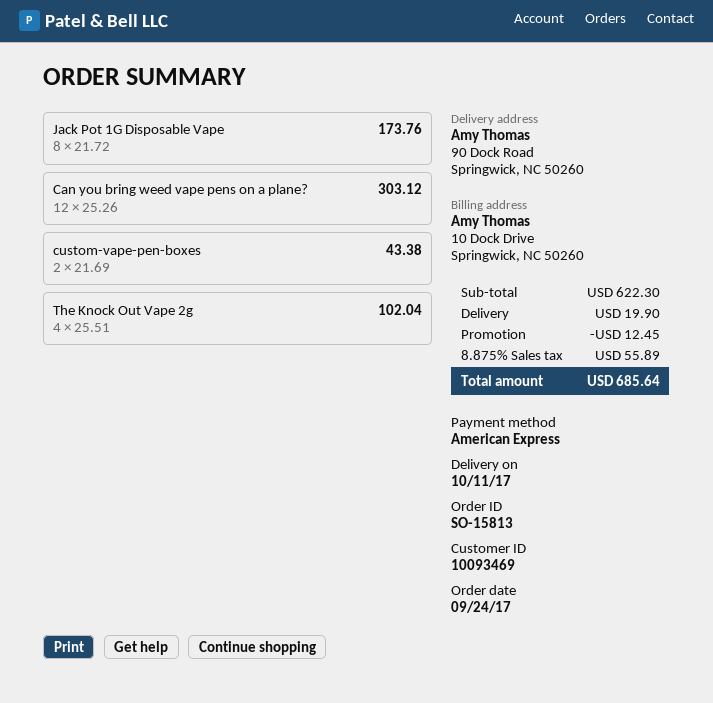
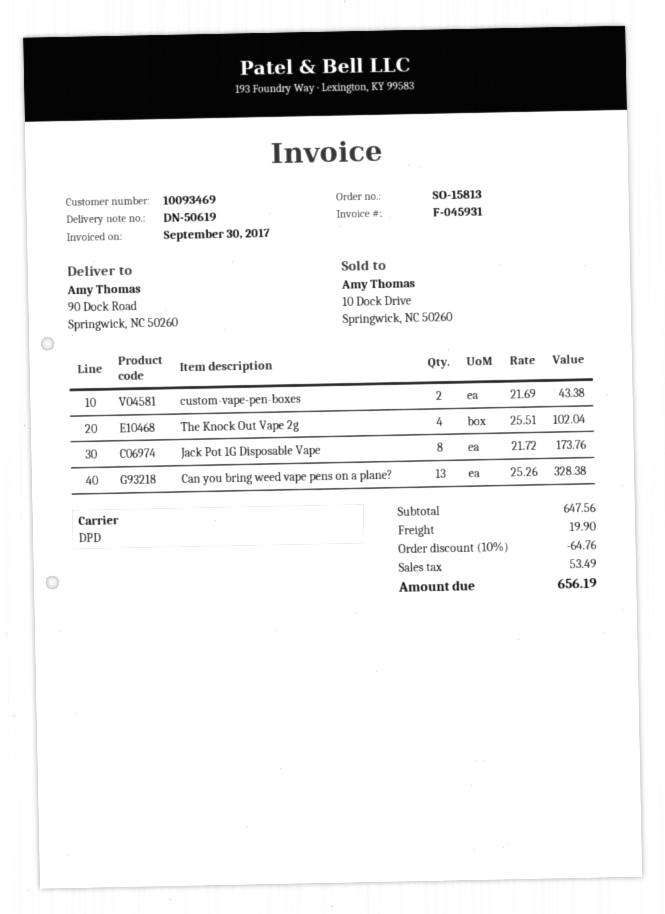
Can you bring weed vape pens on a plane?: 12 x 25.26 = 303.12 -> 13 x 25.26 = 328.38
subtotal: 622.30 -> 647.56
discount: 12.45 -> 64.76
tax: 55.89 -> 53.49
total: 685.64 -> 656.19

